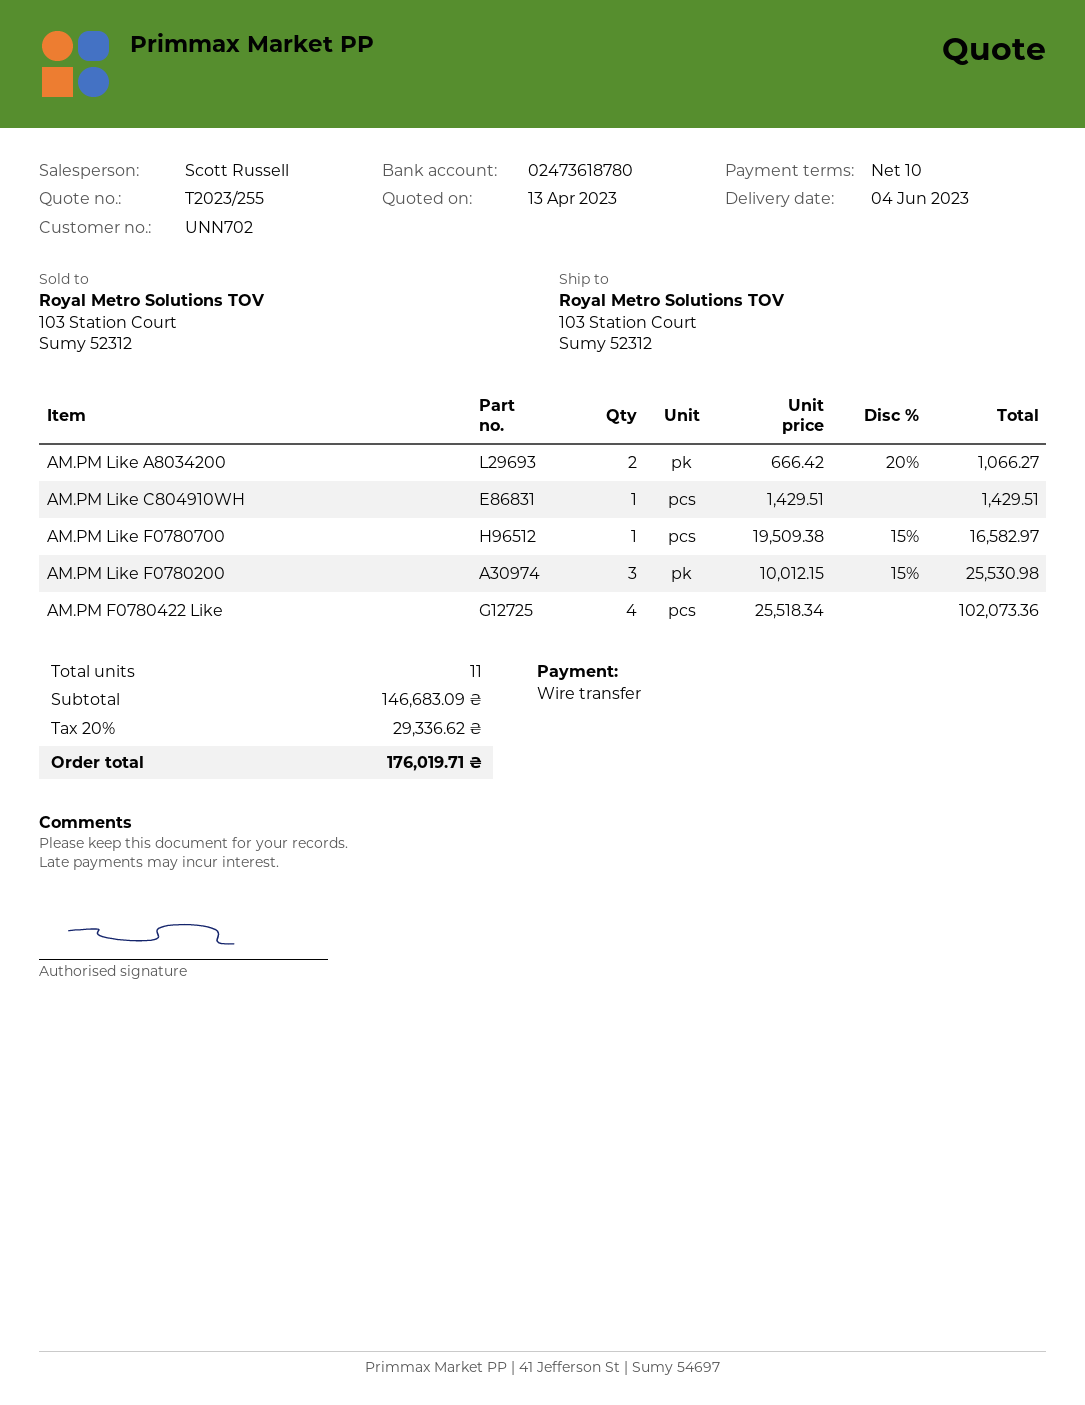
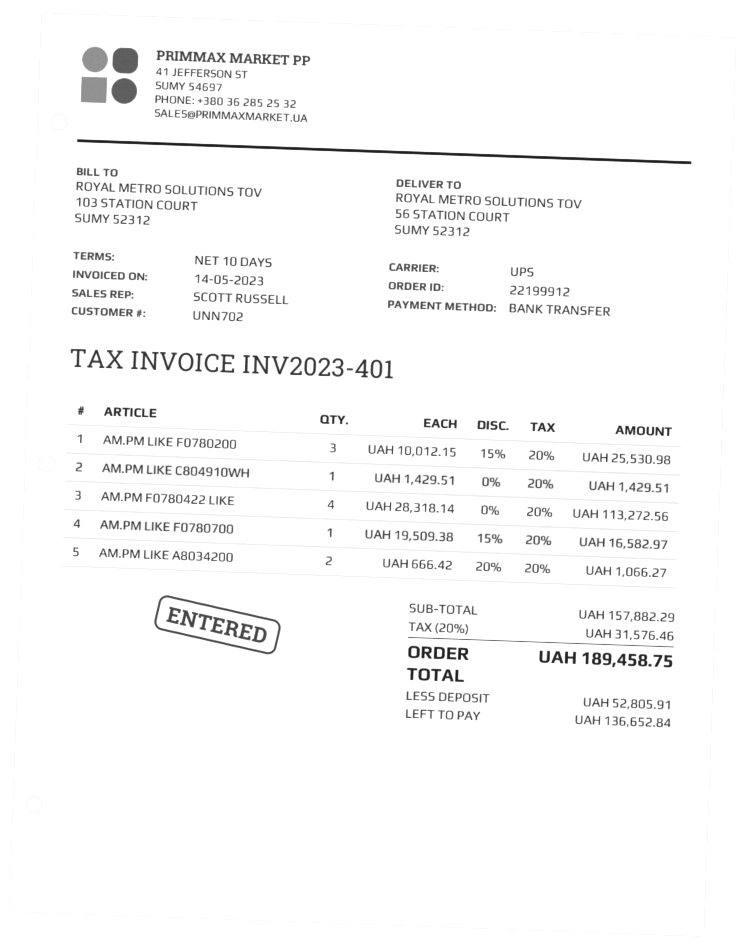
ship to: 103 Station Court, Sumy 52312 -> 56 STATION COURT, SUMY 52312
AM.PM F0780422 Like: 4 x 25518.34 = 102073.36 -> 4 x 28318.14 = 113272.56
subtotal: 146683.09 -> 157882.29
tax: 20% = 29336.62 -> 20% = 31576.46
total: 176019.71 -> 189458.75

